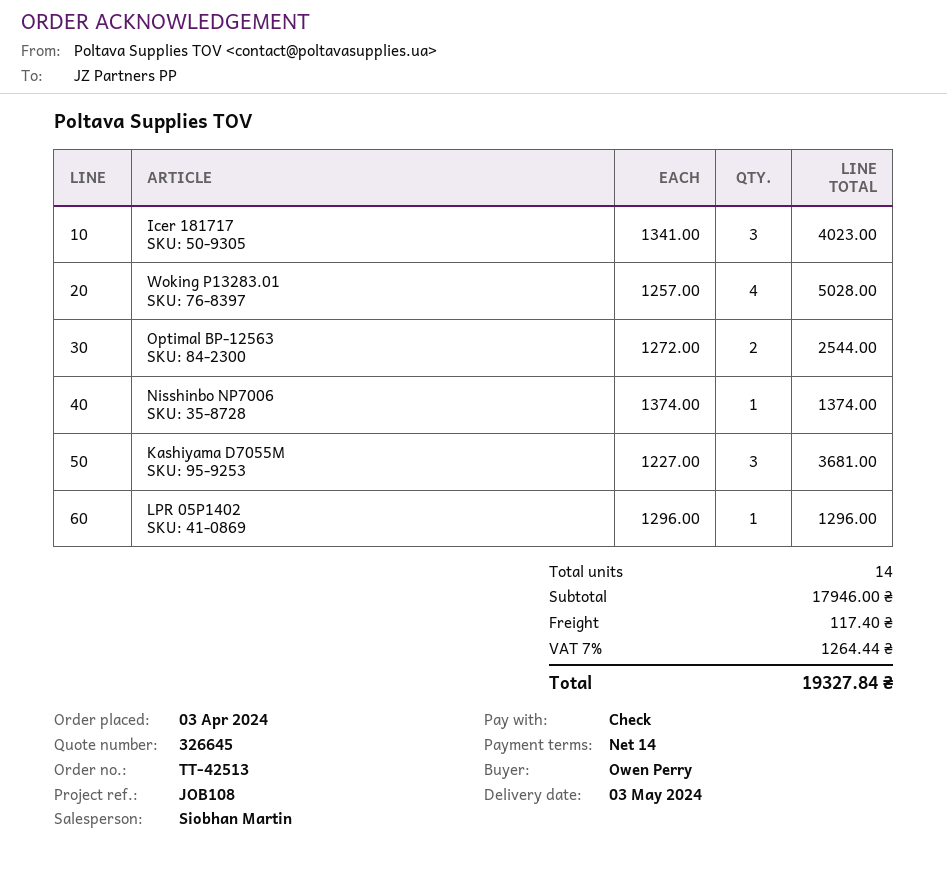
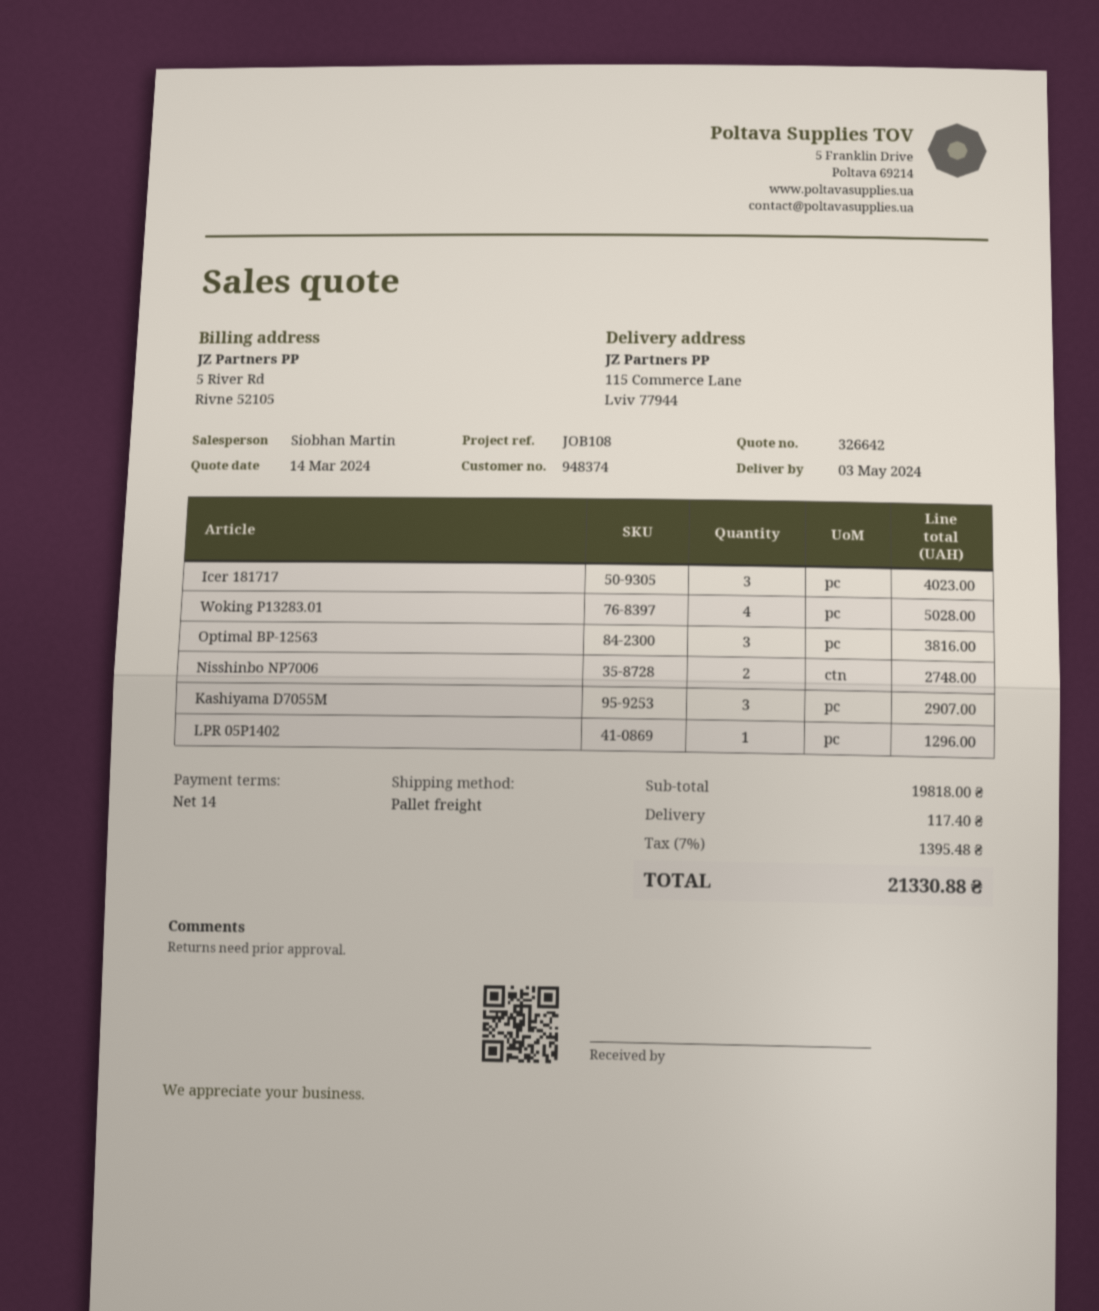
quote number: 326645 -> 326642
Optimal BP-12563: 2 for 2544.00 -> 3 for 3816.00
Nisshinbo NP7006: 1 for 1374.00 -> 2 for 2748.00
Kashiyama D7055M: 3 for 3681.00 -> 3 for 2907.00
subtotal: 17946.00 -> 19818.00
tax: 7% = 1264.44 -> 7% = 1395.48
total: 19327.84 -> 21330.88

